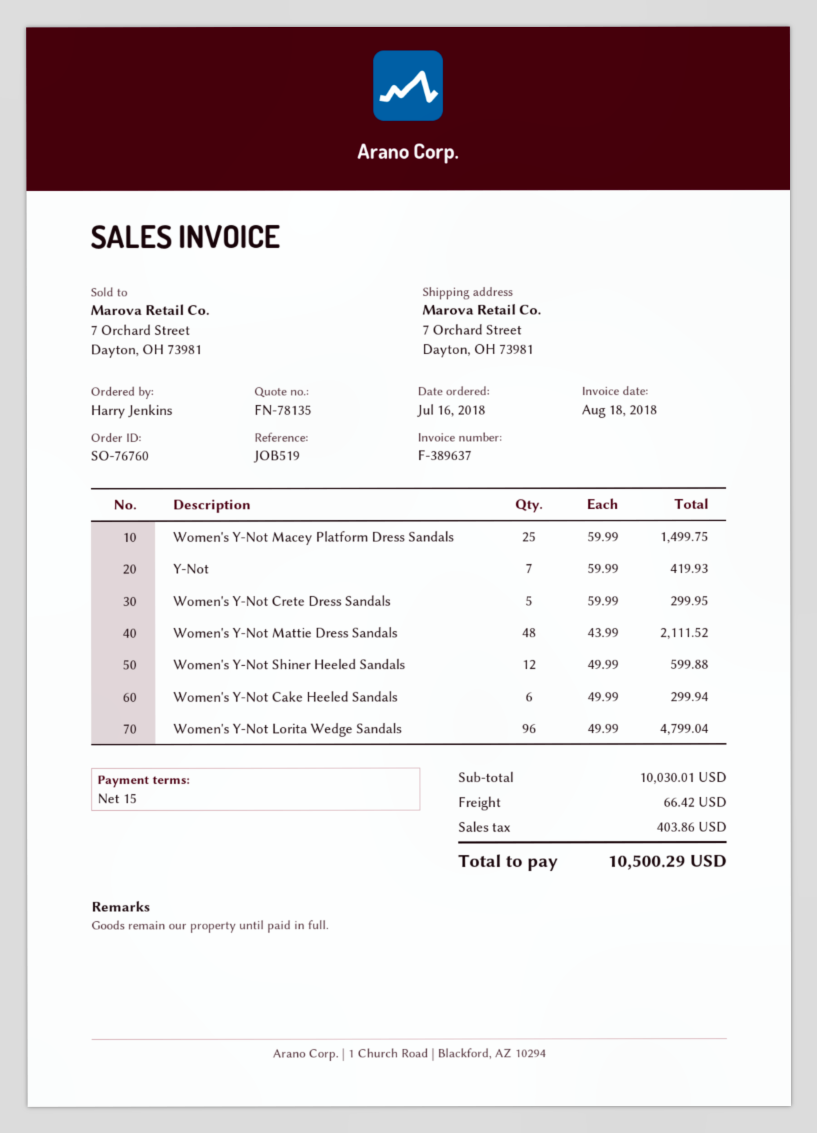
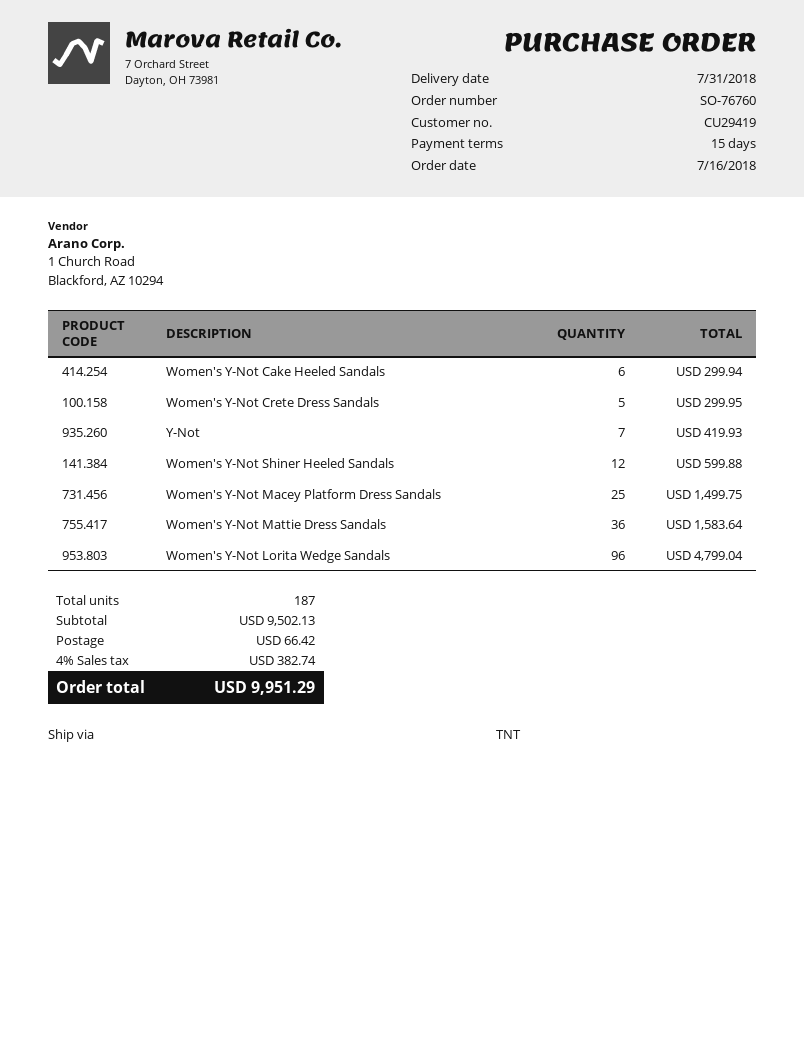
Women's Y-Not Mattie Dress Sandals: 48 for 2111.52 -> 36 for 1583.64
subtotal: 10030.01 -> 9502.13
tax: 403.86 -> 382.74
total: 10500.29 -> 9951.29

